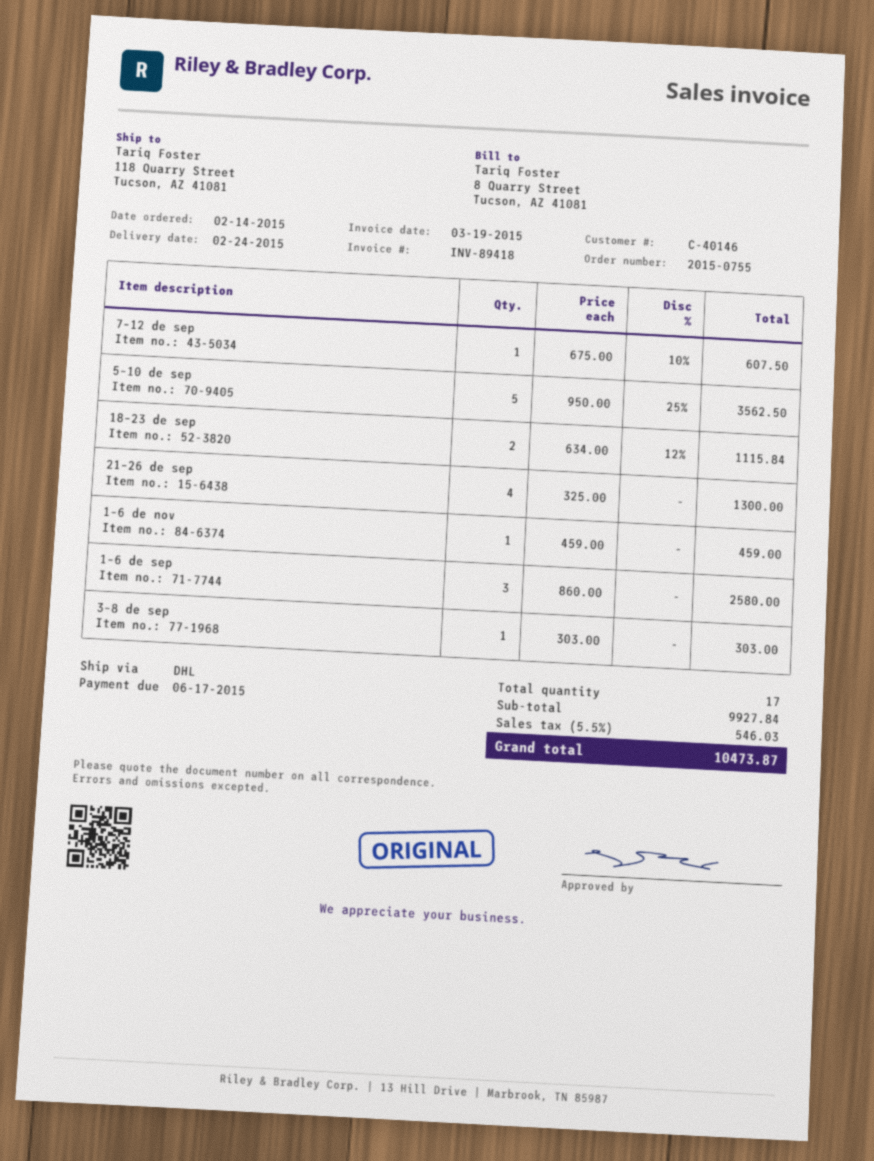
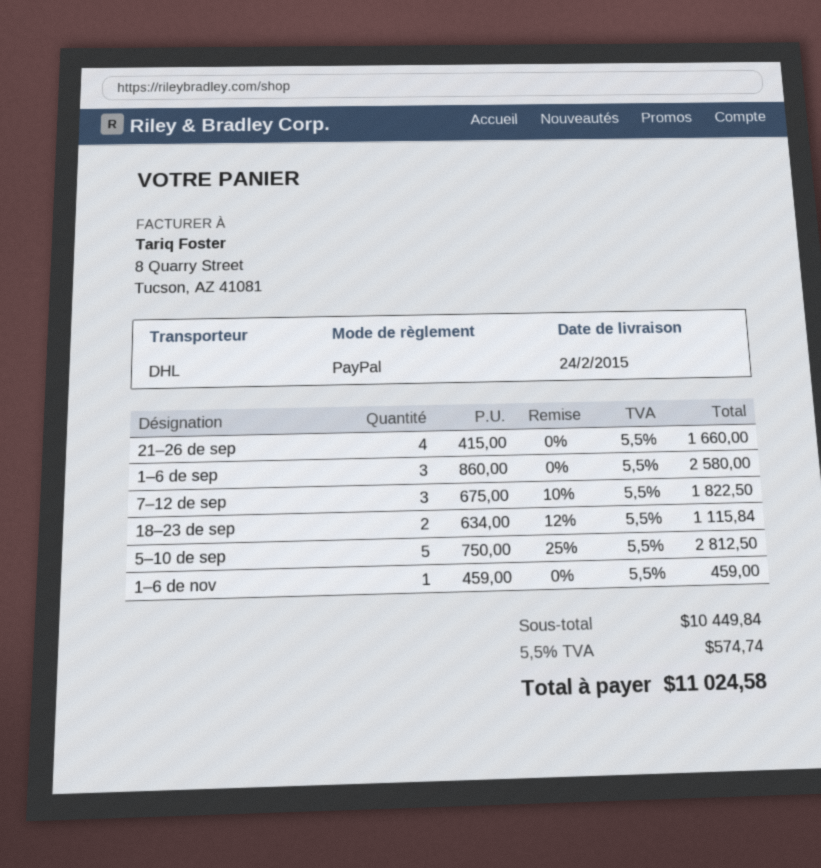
7–12 de sep: 1 x 675.00 - 10% = 607.50 -> 3 x 675.00 - 10% = 1822.50
5–10 de sep: 5 x 950.00 - 25% = 3562.50 -> 5 x 750.00 - 25% = 2812.50
21–26 de sep: 4 x 325.00 = 1300.00 -> 4 x 415.00 = 1660.00
3–8 de sep: 1 x 303.00 = 303.00 -> none
subtotal: 9927.84 -> 10449.84
tax: 5.5% = 546.03 -> 5.5% = 574.74
total: 10473.87 -> 11024.58

